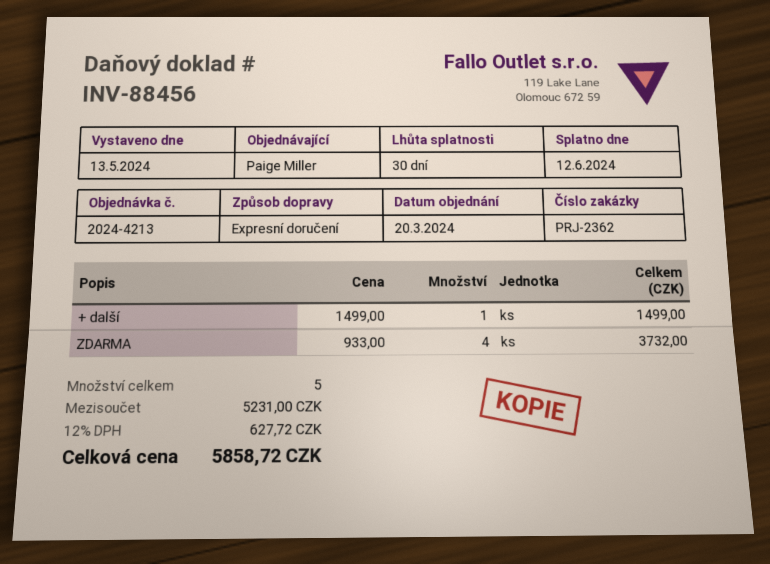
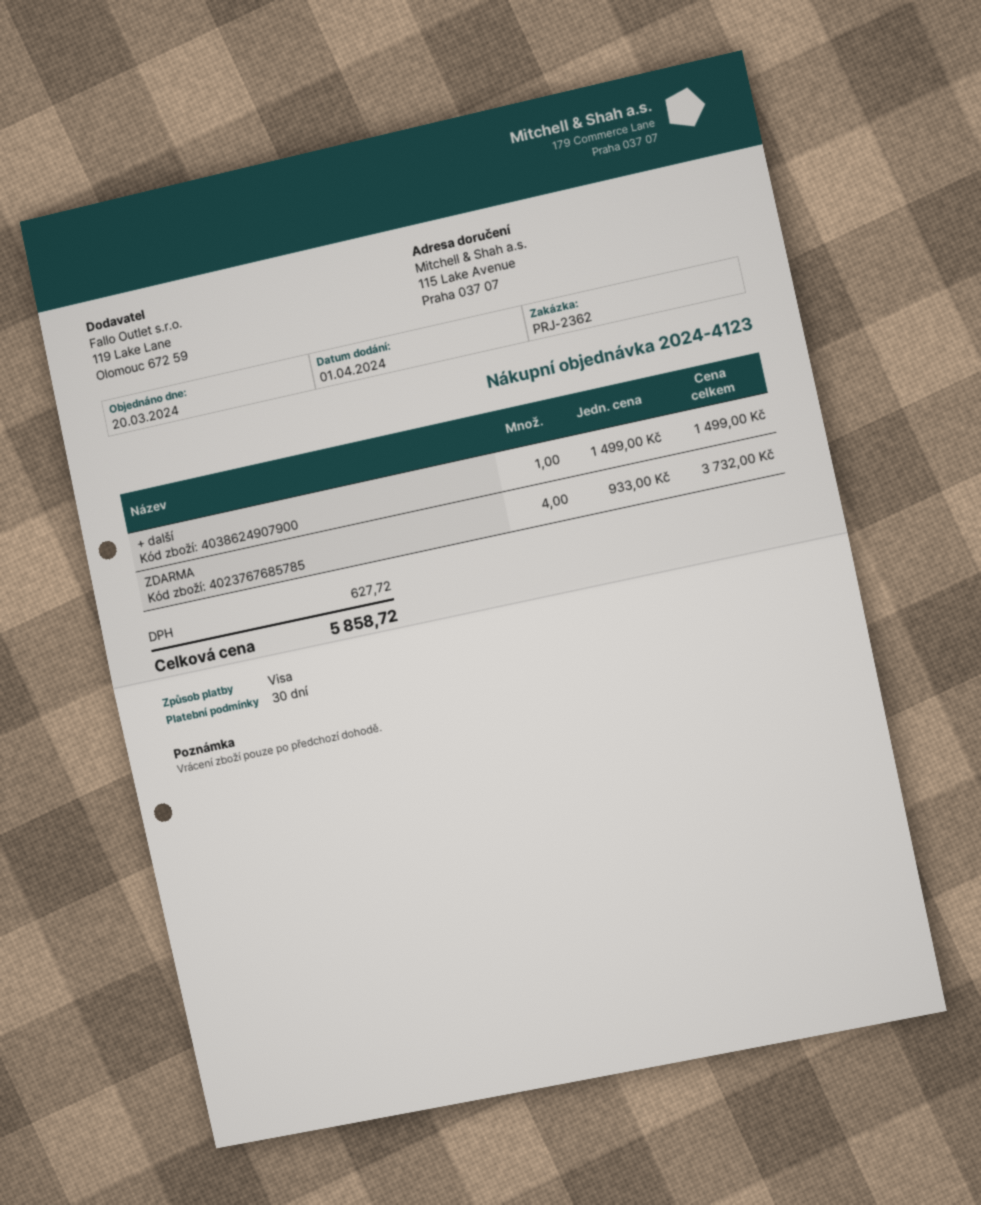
order number: 2024-4213 -> 2024-4123

